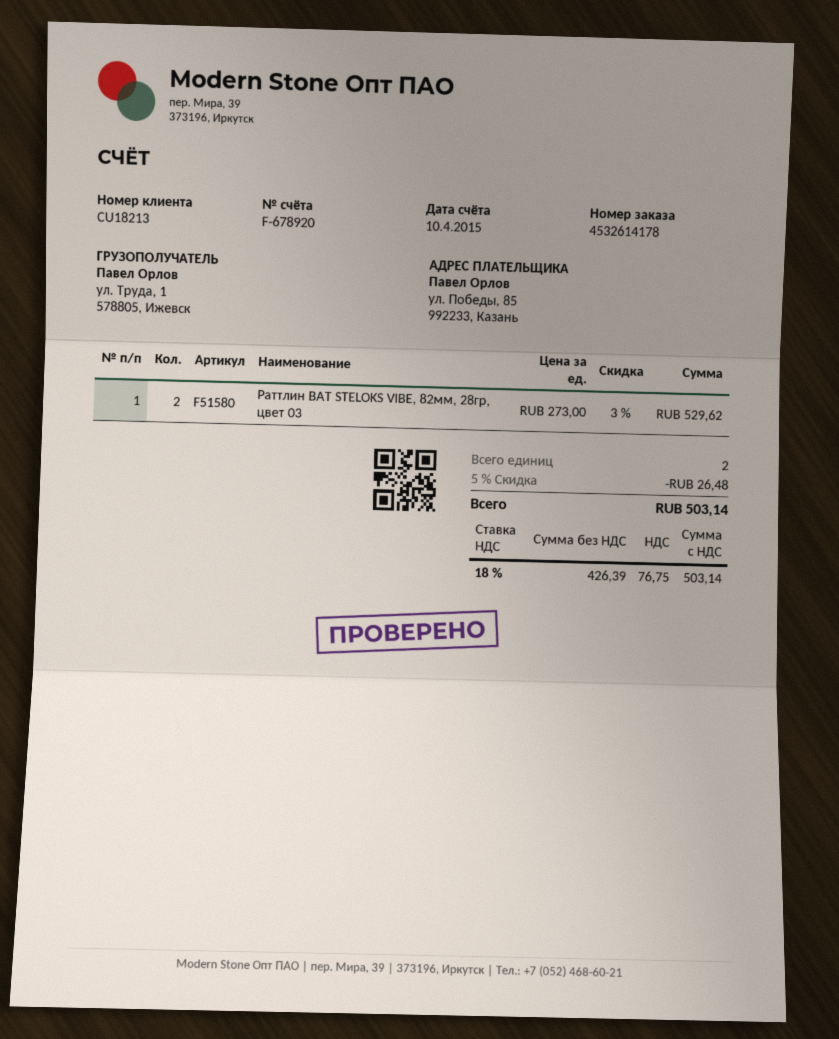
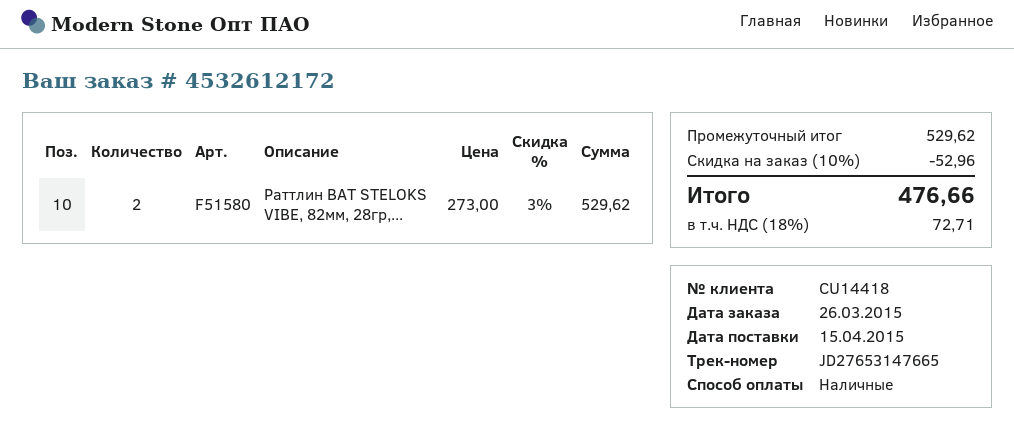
order number: 4532614178 -> 4532612172
customer number: CU18213 -> CU14418
discount: 5% = 26.48 -> 10% = 52.96
tax: 18% = 76.75 -> 18% = 72.71
total: 503.14 -> 476.66

